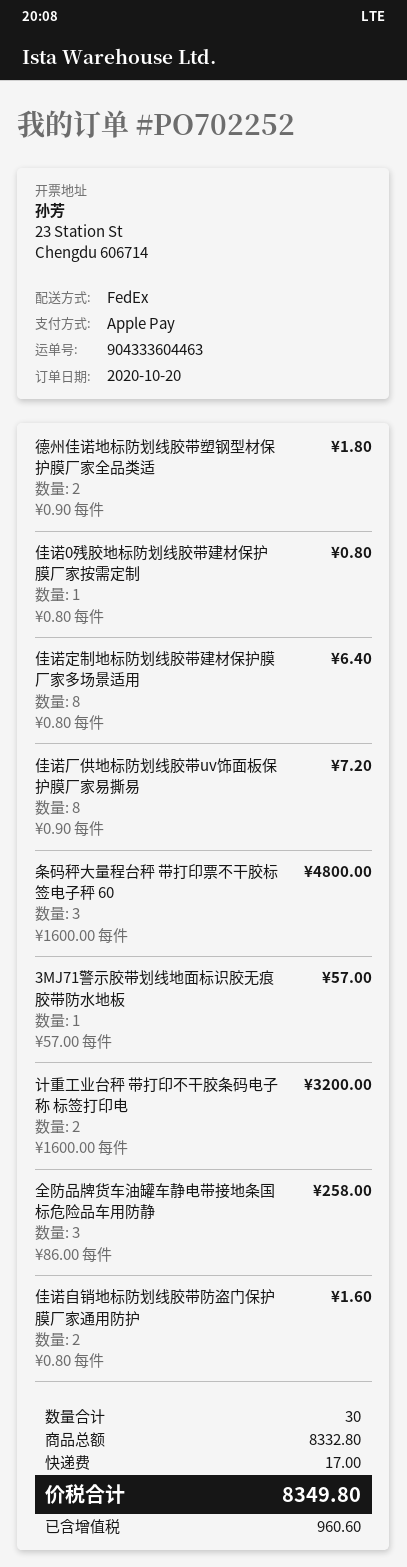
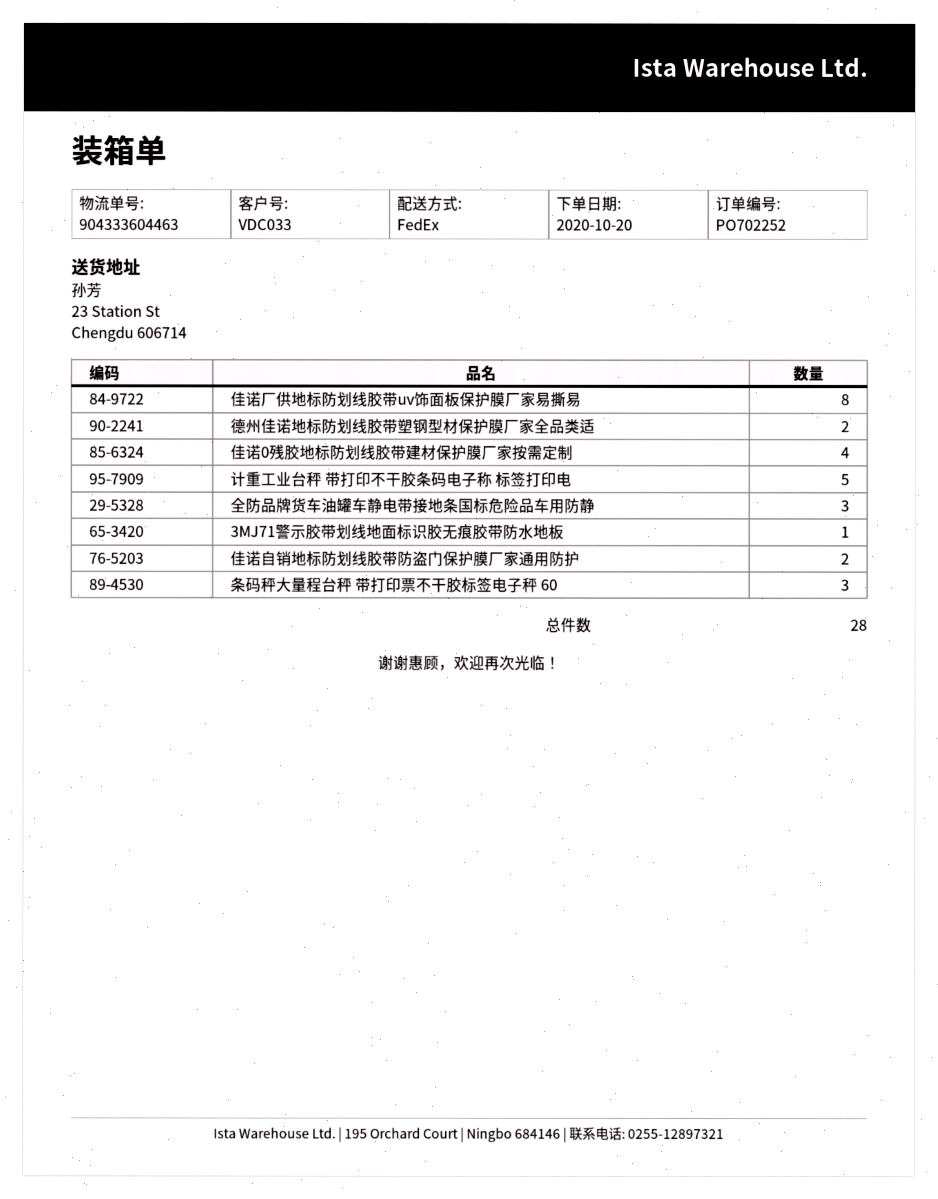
佳诺0残胶地标防划线胶带建材保护膜厂家按需定制: 1 -> 4
佳诺定制地标防划线胶带建材保护膜厂家多场景适用: 8 -> none
计重工业台秤 带打印不干胶条码电子称 标签打印电: 2 -> 5
total quantity: 30 -> 28

